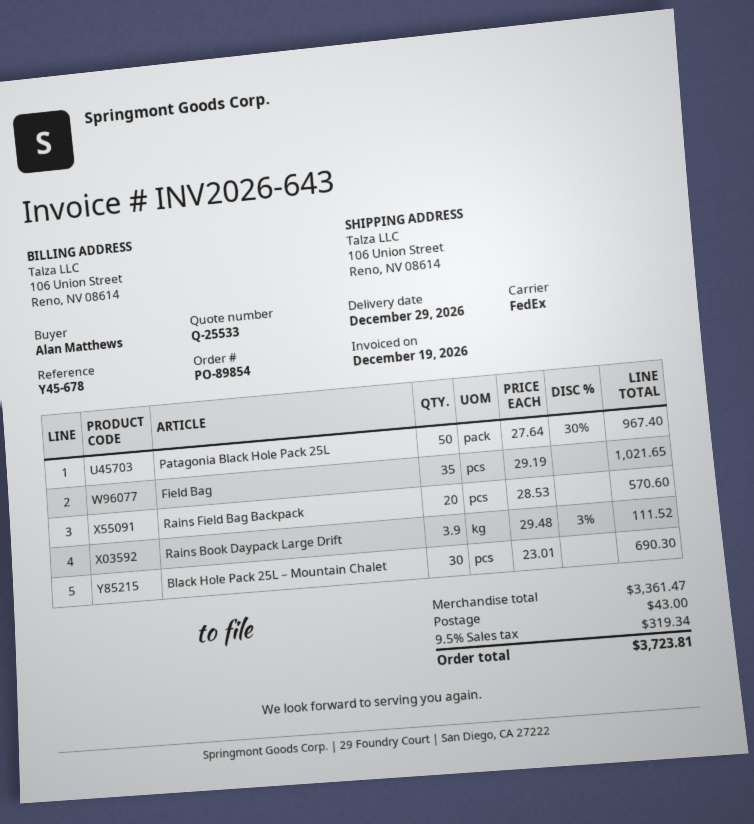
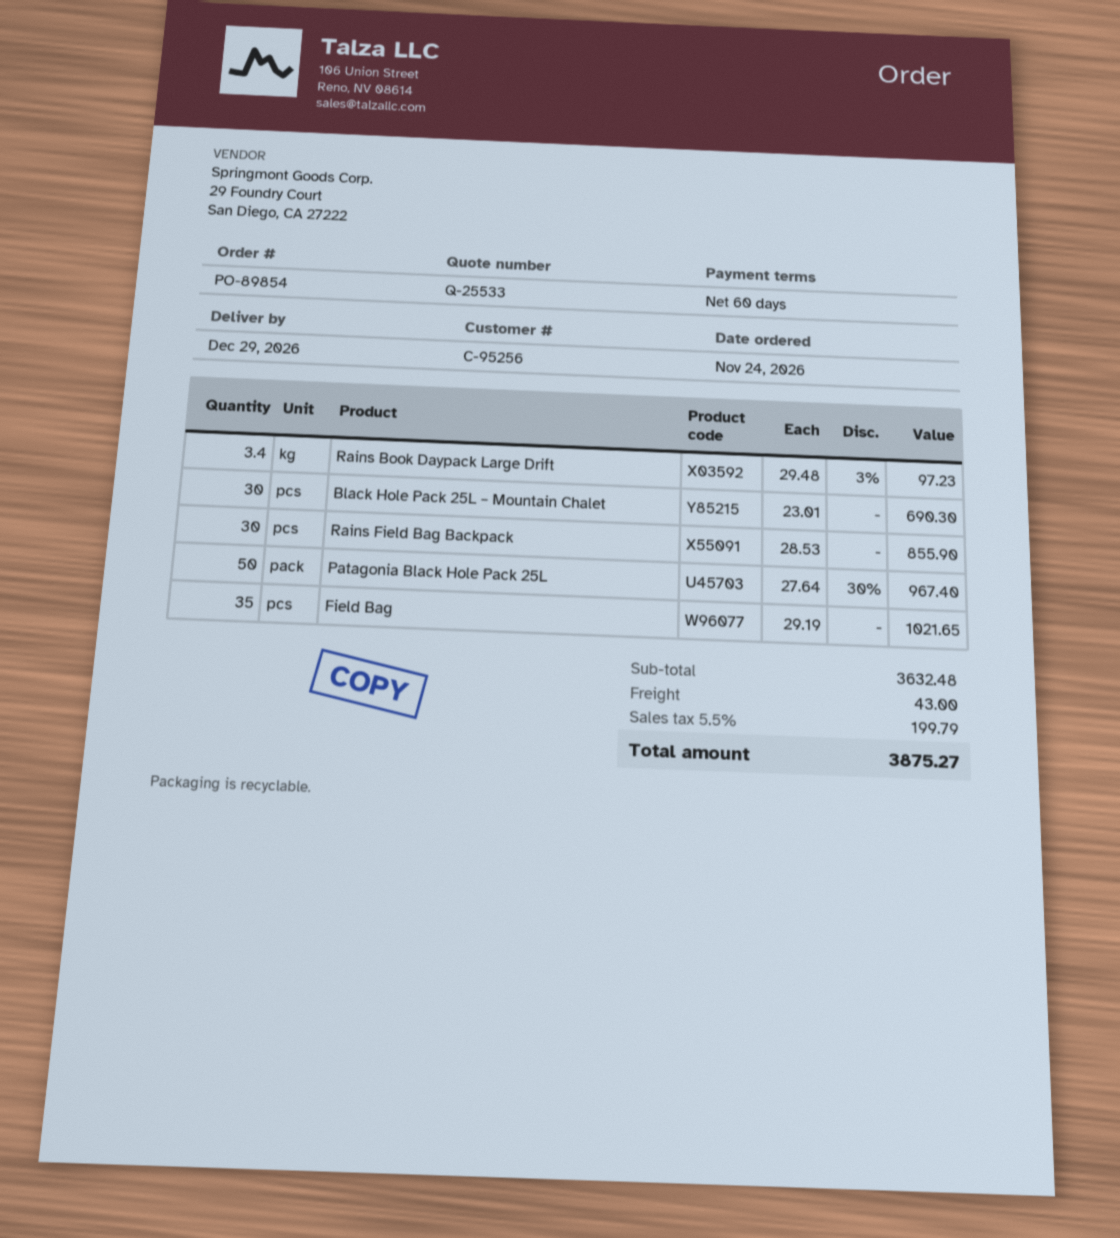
Rains Field Bag Backpack: 20 x 28.53 = 570.60 -> 30 x 28.53 = 855.90
Rains Book Daypack Large Drift: 3.9 x 29.48 - 3% = 111.52 -> 3.4 x 29.48 - 3% = 97.23
subtotal: 3361.47 -> 3632.48
tax: 9.5% = 319.34 -> 5.5% = 199.79
total: 3723.81 -> 3875.27

